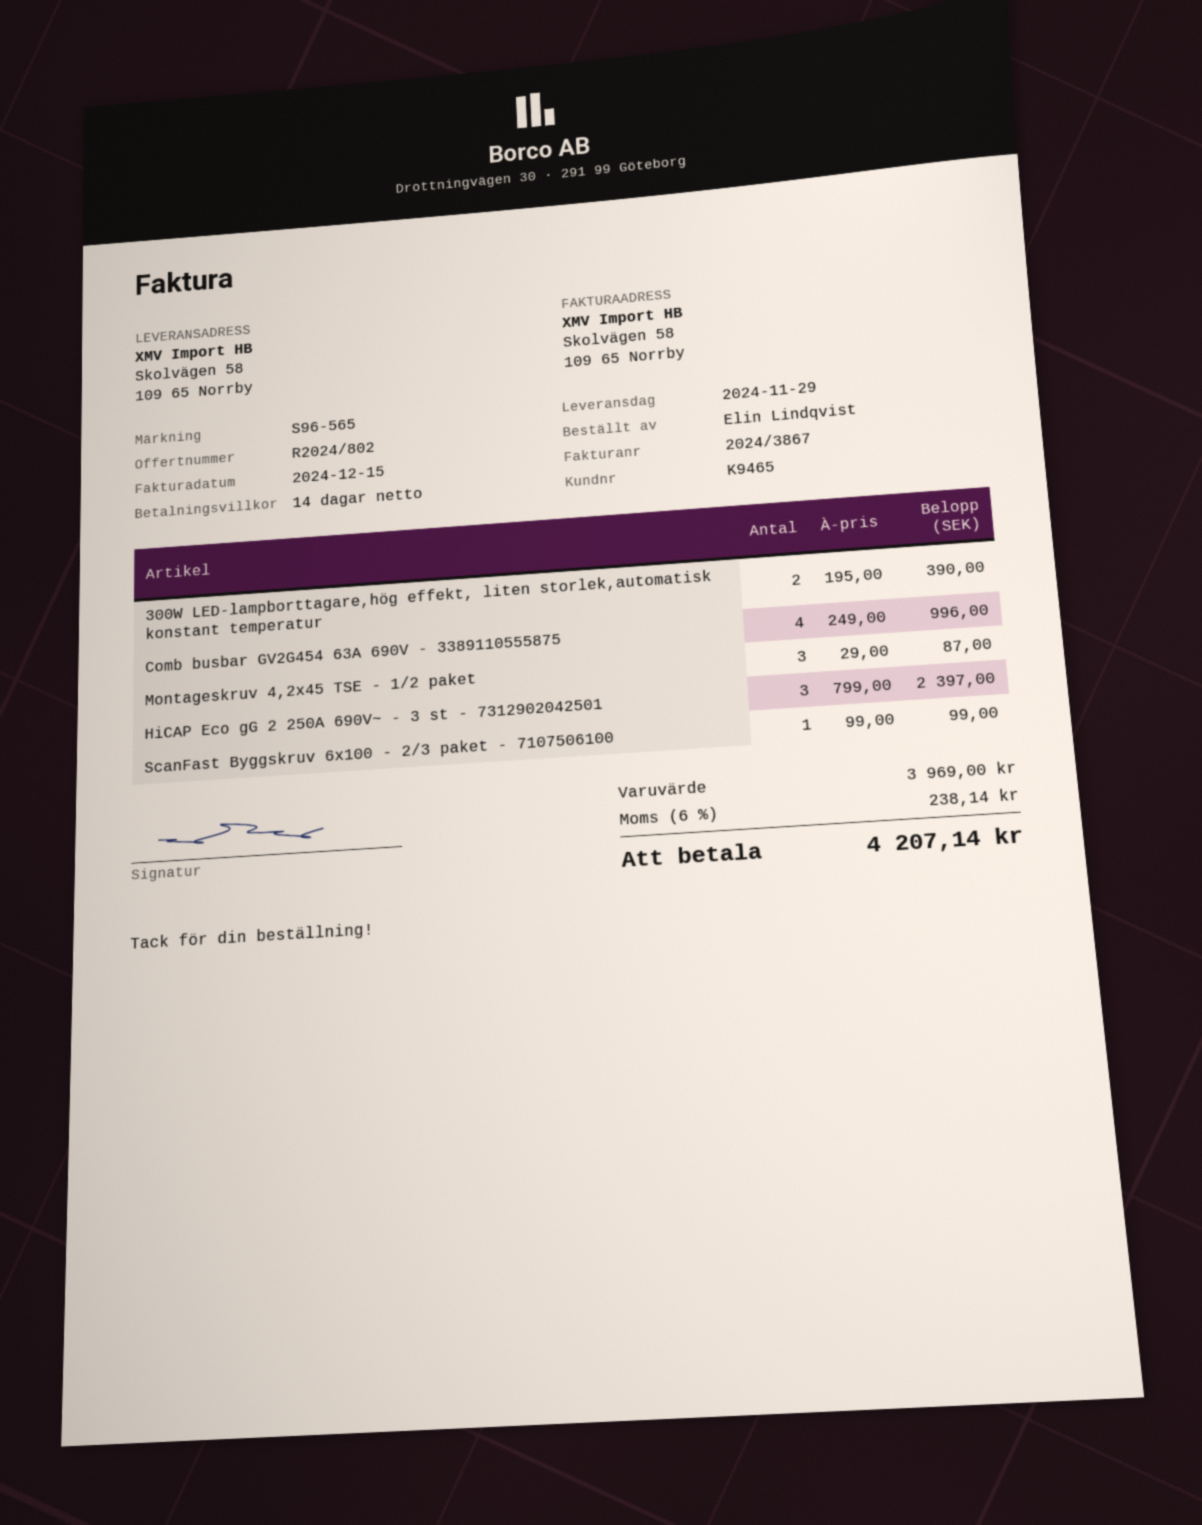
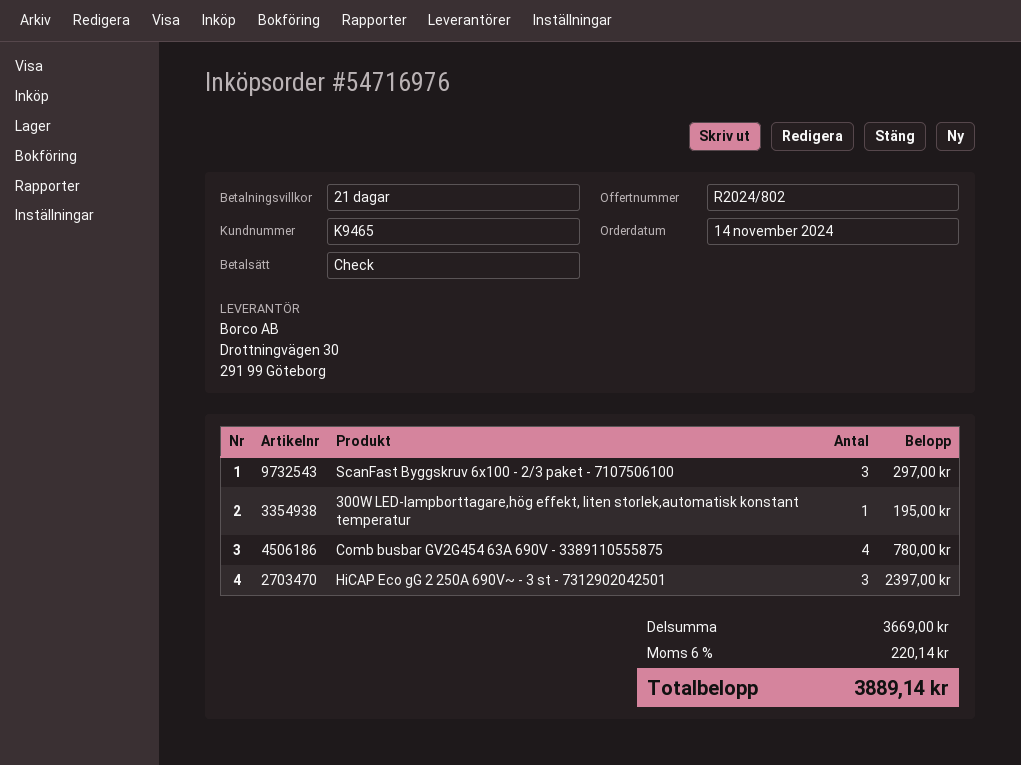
payment terms: 14 days -> 21 days
300W LED-lampborttagare,hög effekt, liten storlek,automatisk konstant temperatur: 2 for 390.00 -> 1 for 195.00
Comb busbar GV2G454 63A 690V - 3389110555875: 4 for 996.00 -> 4 for 780.00
Montageskruv 4,2x45 TSE - 1/2 paket: 3 for 87.00 -> none
ScanFast Byggskruv 6x100 - 2/3 paket - 7107506100: 1 for 99.00 -> 3 for 297.00
subtotal: 3969.00 -> 3669.00
tax: 6% = 238.14 -> 6% = 220.14
total: 4207.14 -> 3889.14

